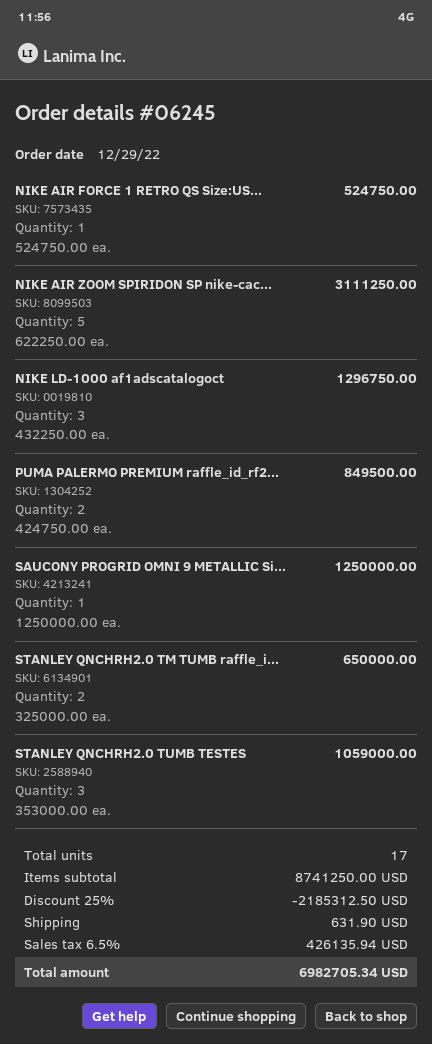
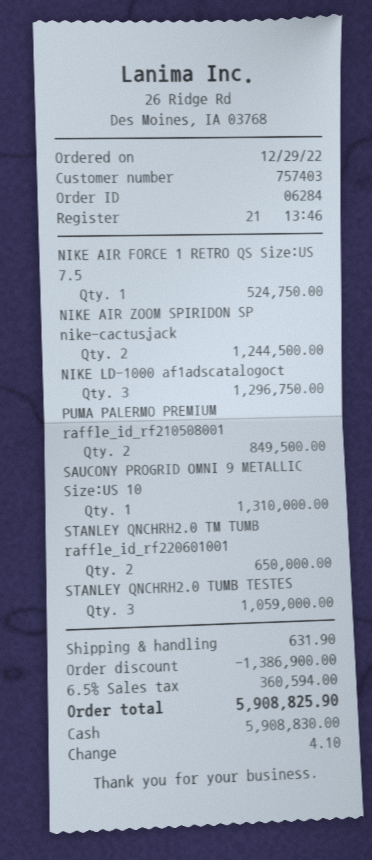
order number: 06245 -> 06284
NIKE AIR ZOOM SPIRIDON SP nike-cac...: 5 for 3111250.00 -> 2 for 1244500.00
SAUCONY PROGRID OMNI 9 METALLIC Si...: 1 for 1250000.00 -> 1 for 1310000.00
discount: 2185312.50 -> 1386900.00
tax: 6.5% = 426135.94 -> 6.5% = 360594.00
total: 6982705.34 -> 5908825.90

